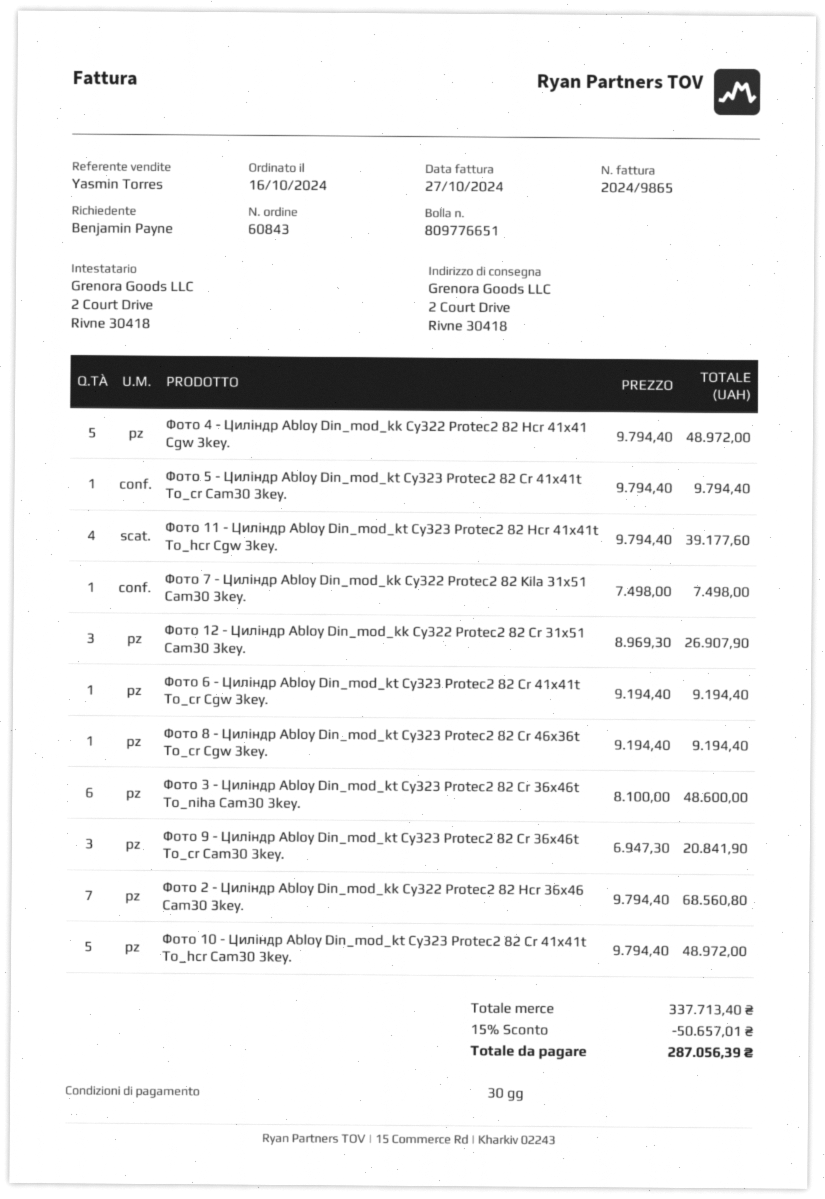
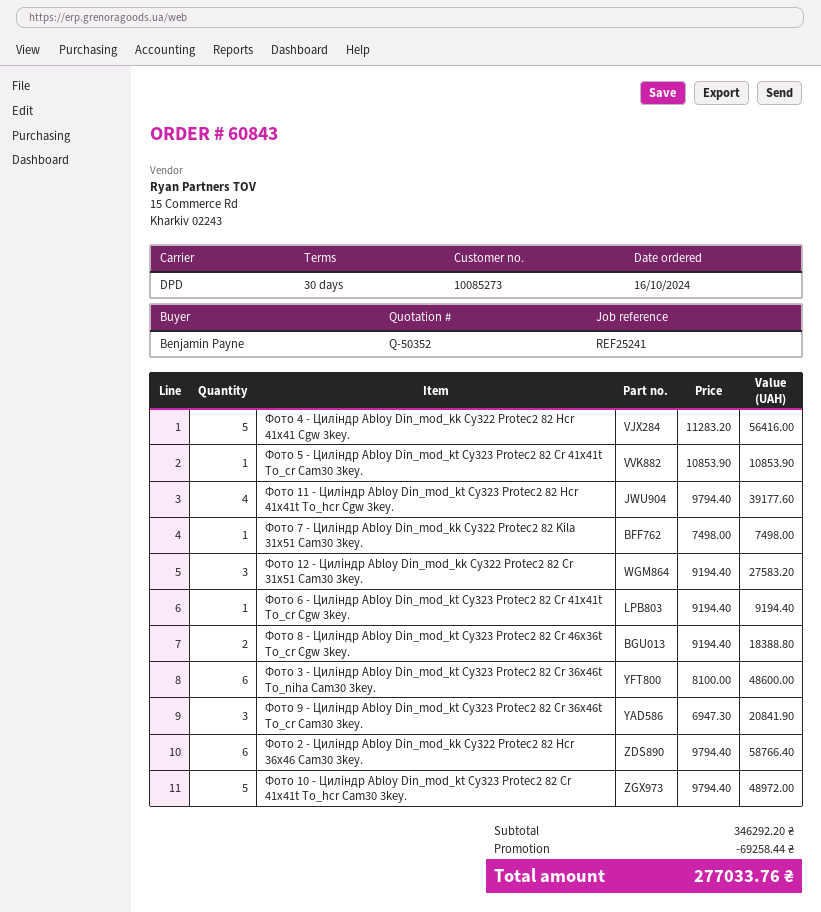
Фото 4 - Циліндр Abloy Din_mod_kk Cy322 Protec2 82 Hcr 41x41 Cgw 3key.: 5 x 9794.40 = 48972.00 -> 5 x 11283.20 = 56416.00
Фото 5 - Циліндр Abloy Din_mod_kt Cy323 Protec2 82 Cr 41x41t To_cr Cam30 3key.: 1 x 9794.40 = 9794.40 -> 1 x 10853.90 = 10853.90
Фото 12 - Циліндр Abloy Din_mod_kk Cy322 Protec2 82 Cr 31x51 Cam30 3key.: 3 x 8969.30 = 26907.90 -> 3 x 9194.40 = 27583.20
Фото 8 - Циліндр Abloy Din_mod_kt Cy323 Protec2 82 Cr 46x36t To_cr Cgw 3key.: 1 x 9194.40 = 9194.40 -> 2 x 9194.40 = 18388.80
Фото 2 - Циліндр Abloy Din_mod_kk Cy322 Protec2 82 Hcr 36x46 Cam30 3key.: 7 x 9794.40 = 68560.80 -> 6 x 9794.40 = 58766.40
subtotal: 337713.40 -> 346292.20
discount: 50657.01 -> 69258.44
total: 287056.39 -> 277033.76

